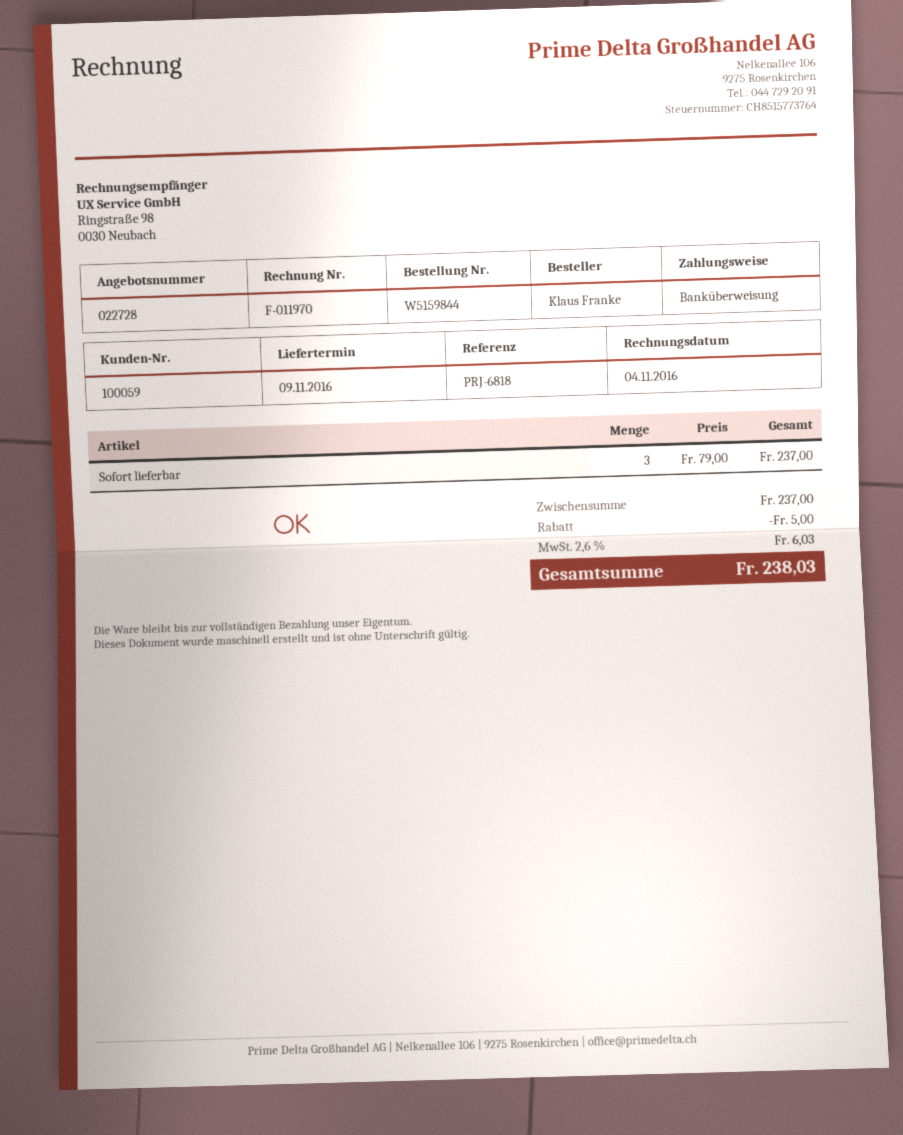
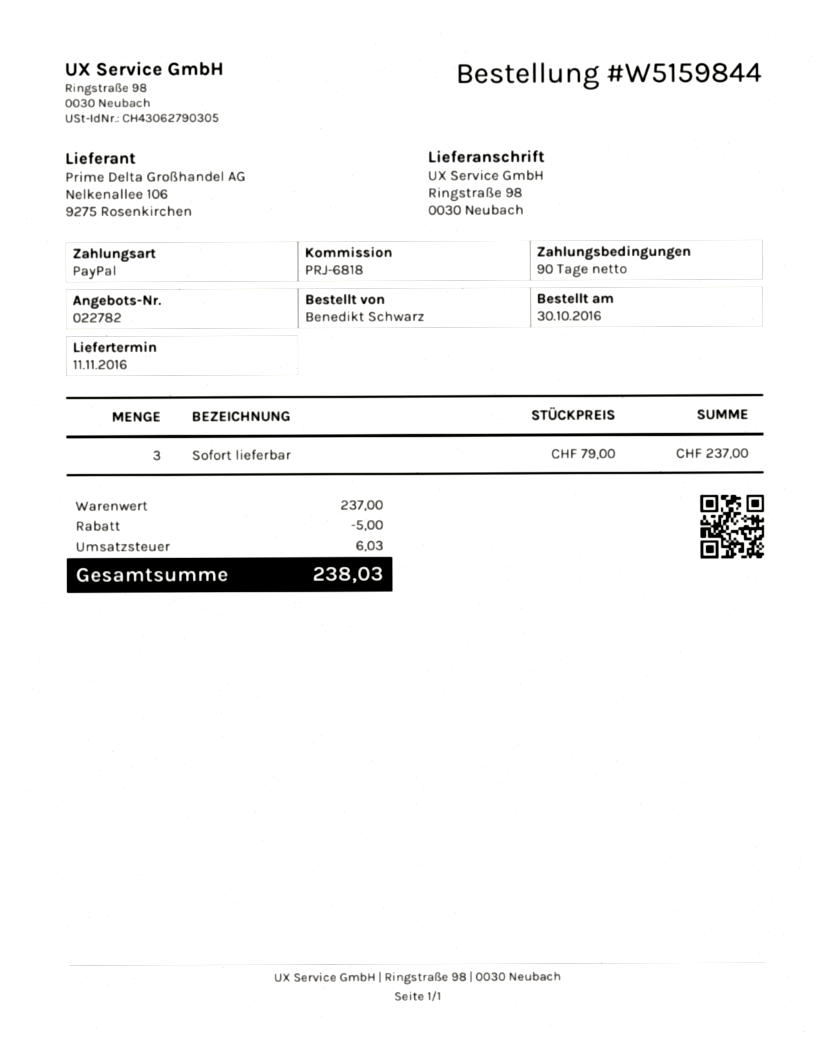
quote number: 022728 -> 022782
delivery date: 2016-11-09 -> 2016-11-11
ordered by: Klaus Franke -> Benedikt Schwarz
payment method: bank transfer -> PayPal

